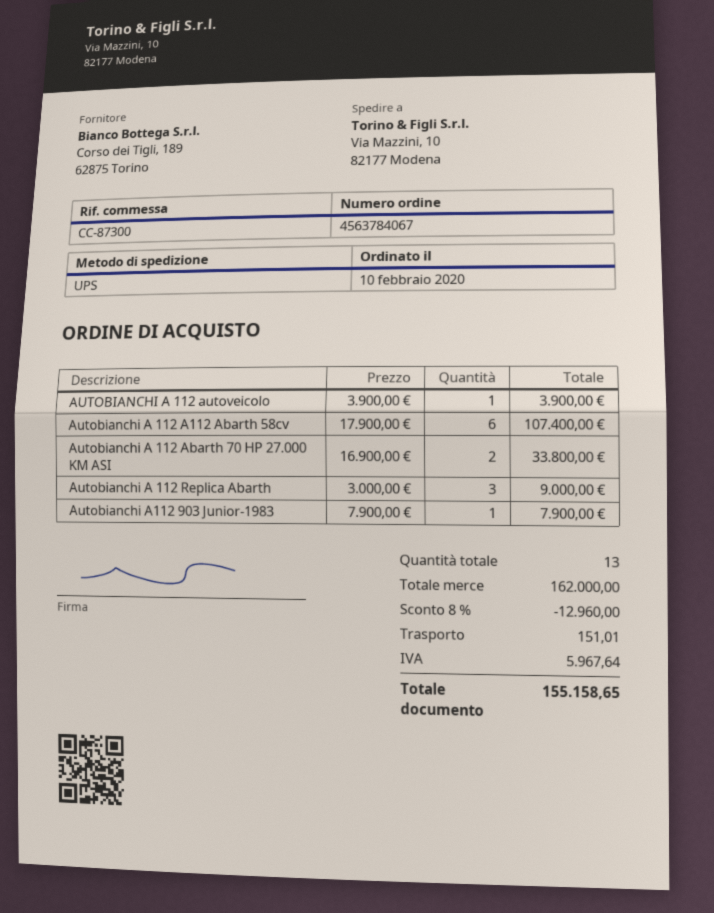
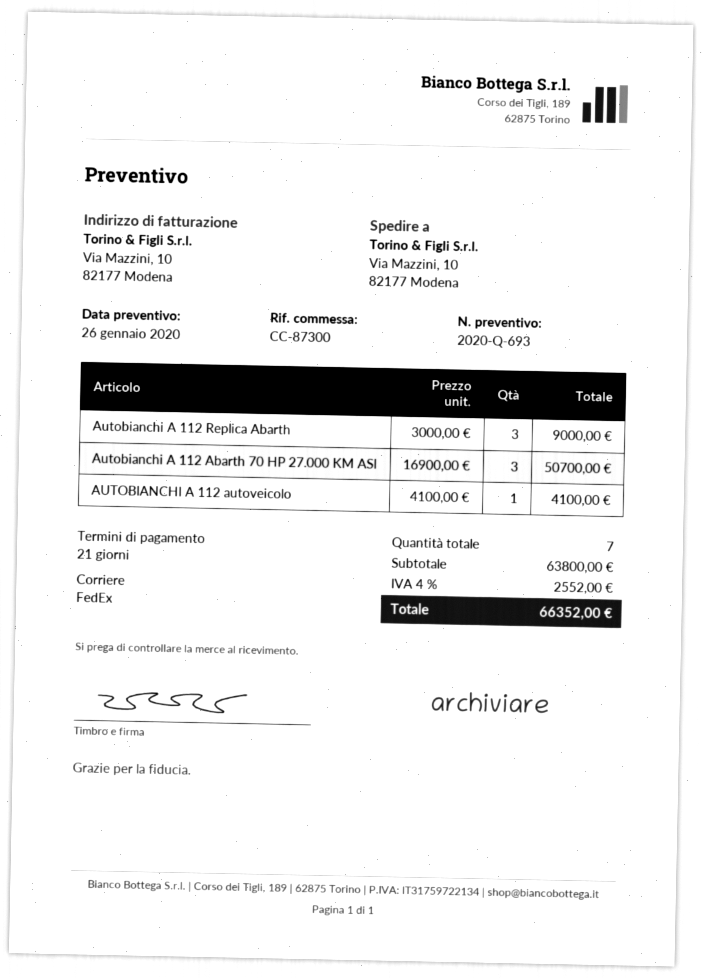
shipping method: UPS -> FedEx
AUTOBIANCHI A 112 autoveicolo: 1 x 3900.00 = 3900.00 -> 1 x 4100.00 = 4100.00
Autobianchi A 112 A112 Abarth 58cv: 6 x 17900.00 = 107400.00 -> none
Autobianchi A 112 Abarth 70 HP 27.000 KM ASI: 2 x 16900.00 = 33800.00 -> 3 x 16900.00 = 50700.00
Autobianchi A112 903 Junior-1983: 1 x 7900.00 = 7900.00 -> none
total quantity: 13 -> 7
subtotal: 162000.00 -> 63800.00
discount: 8% = 12960.00 -> none
shipping: 151.01 -> none
tax: 5967.64 -> 2552.00
total: 155158.65 -> 66352.00

